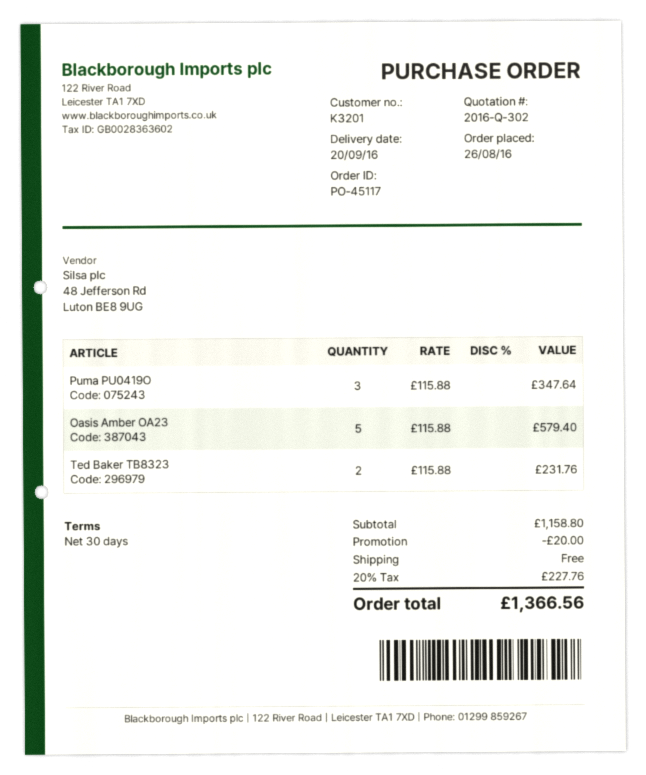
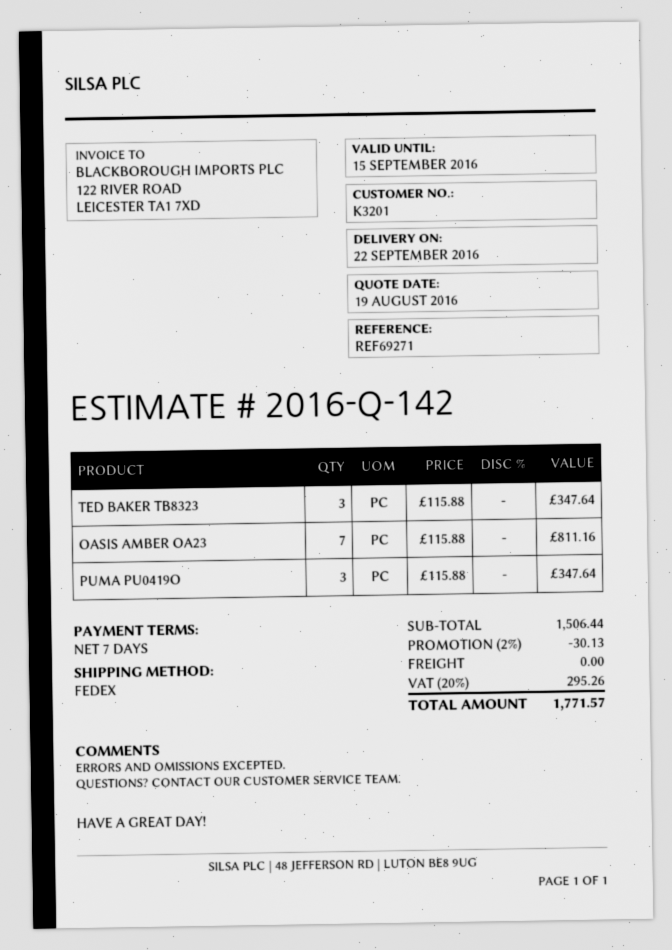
quote number: 2016-Q-302 -> 2016-Q-142
delivery date: 2016-09-20 -> 2016-09-22
payment terms: 30 days -> 7 days
Oasis Amber OA23: 5 x 115.88 = 579.40 -> 7 x 115.88 = 811.16
Ted Baker TB8323: 2 x 115.88 = 231.76 -> 3 x 115.88 = 347.64
subtotal: 1158.80 -> 1506.44
discount: 20.00 -> 30.13
tax: 20% = 227.76 -> 20% = 295.26
total: 1366.56 -> 1771.57

